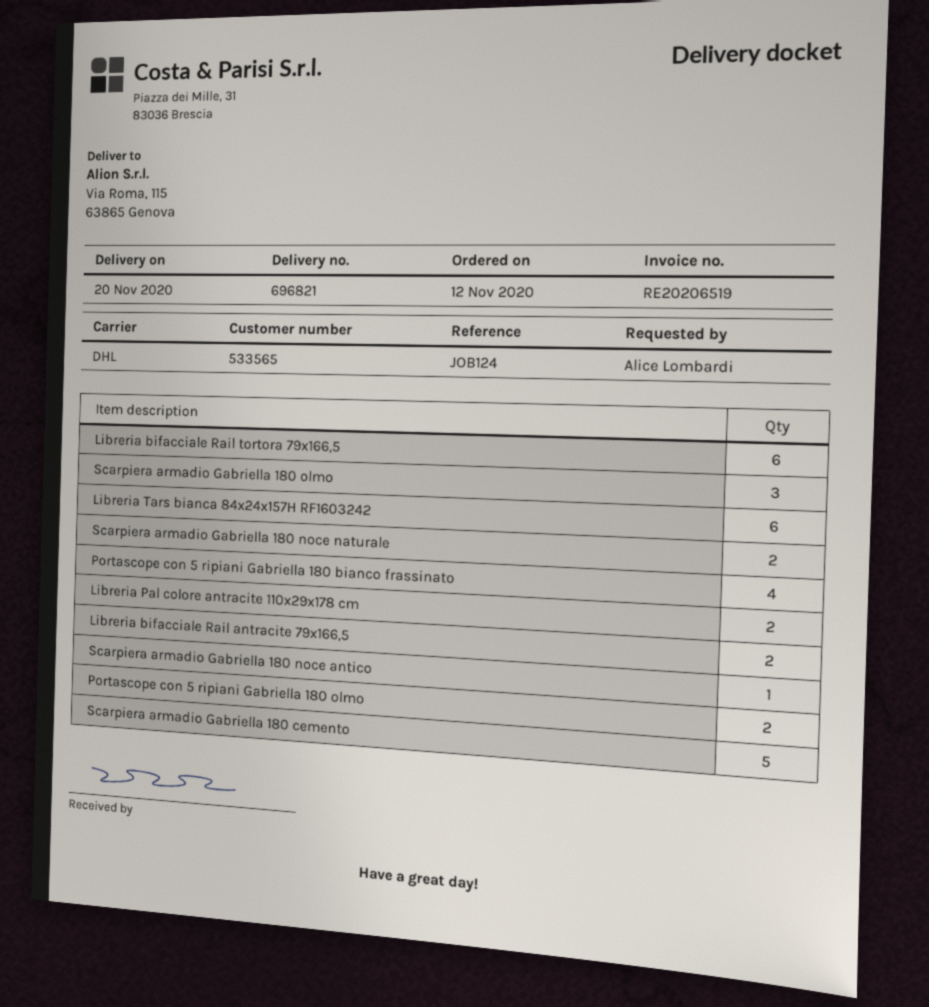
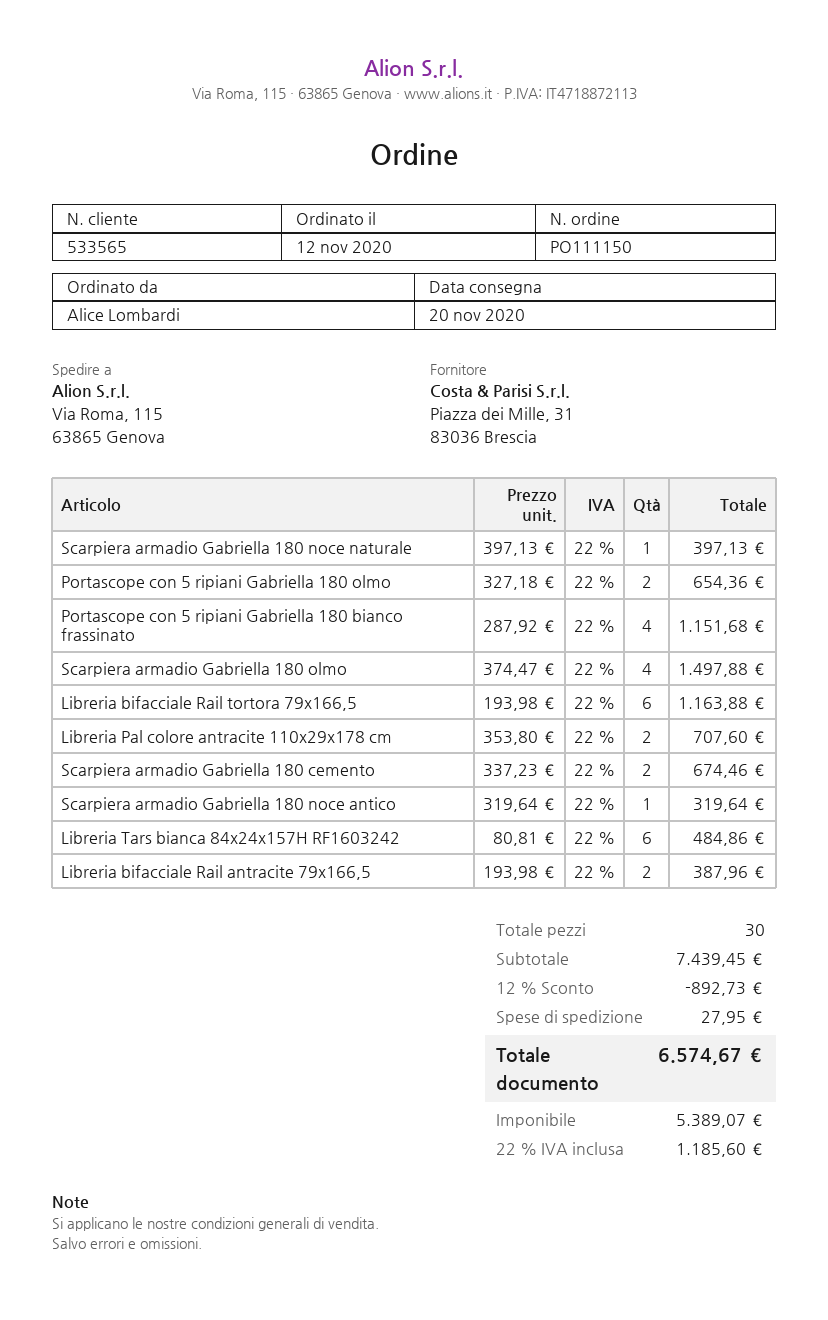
Scarpiera armadio Gabriella 180 olmo: 3 -> 4
Scarpiera armadio Gabriella 180 noce naturale: 2 -> 1
Scarpiera armadio Gabriella 180 cemento: 5 -> 2

